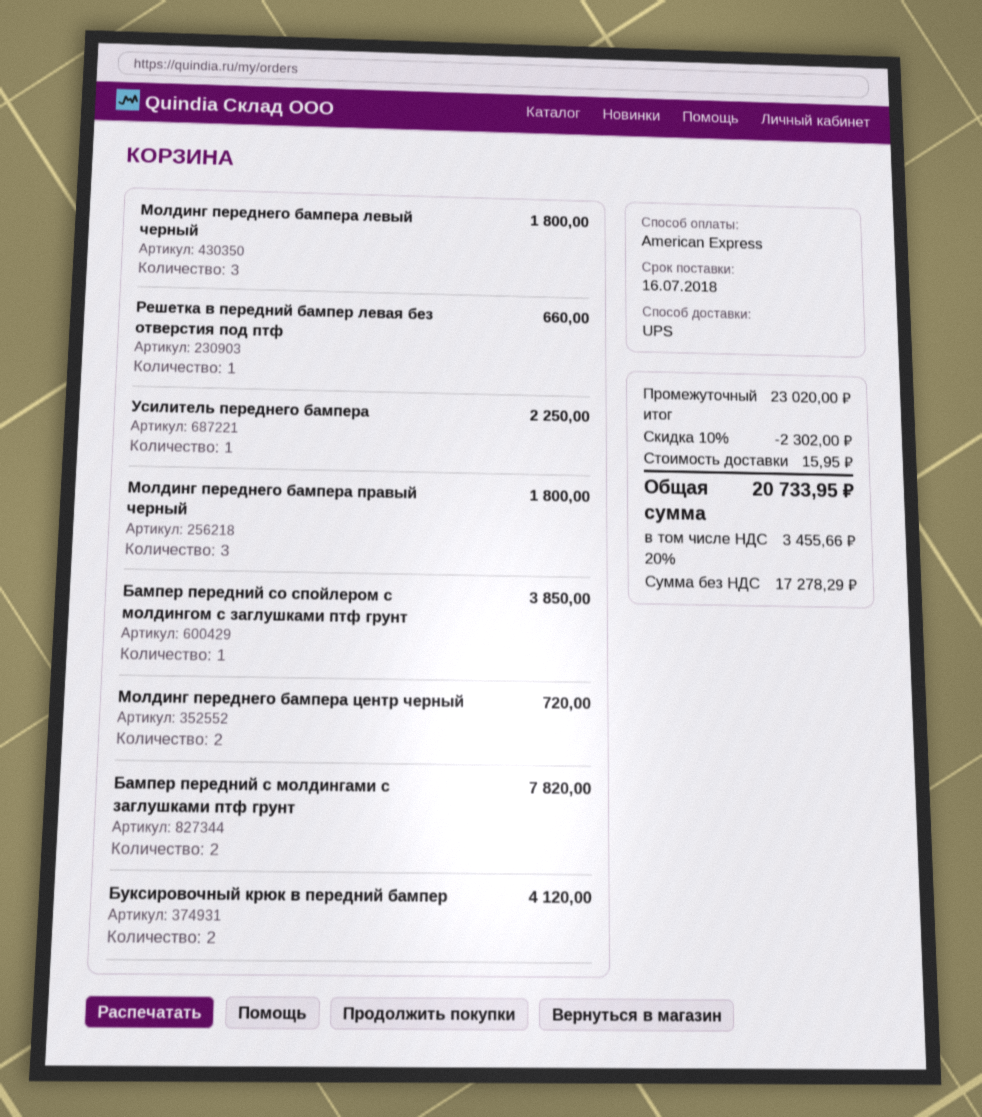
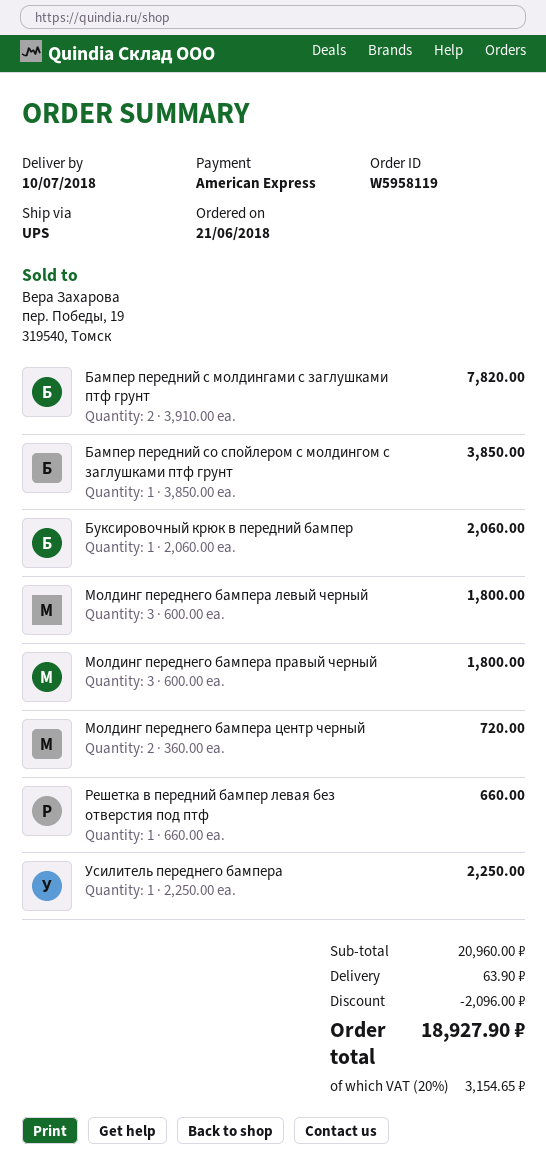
delivery date: 2018-07-16 -> 2018-07-10
Буксировочный крюк в передний бампер: 2 for 4120.00 -> 1 for 2060.00
subtotal: 23020.00 -> 20960.00
discount: 2302.00 -> 2096.00
shipping: 15.95 -> 63.90
tax: 20% = 3455.66 -> 20% = 3154.65
total: 20733.95 -> 18927.90

